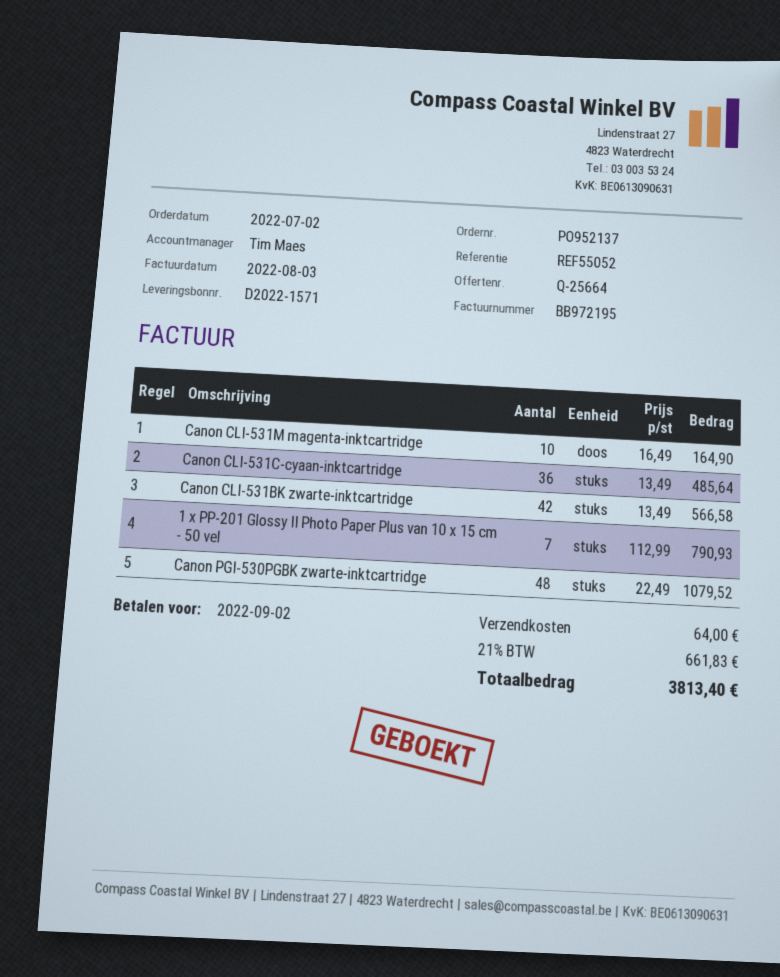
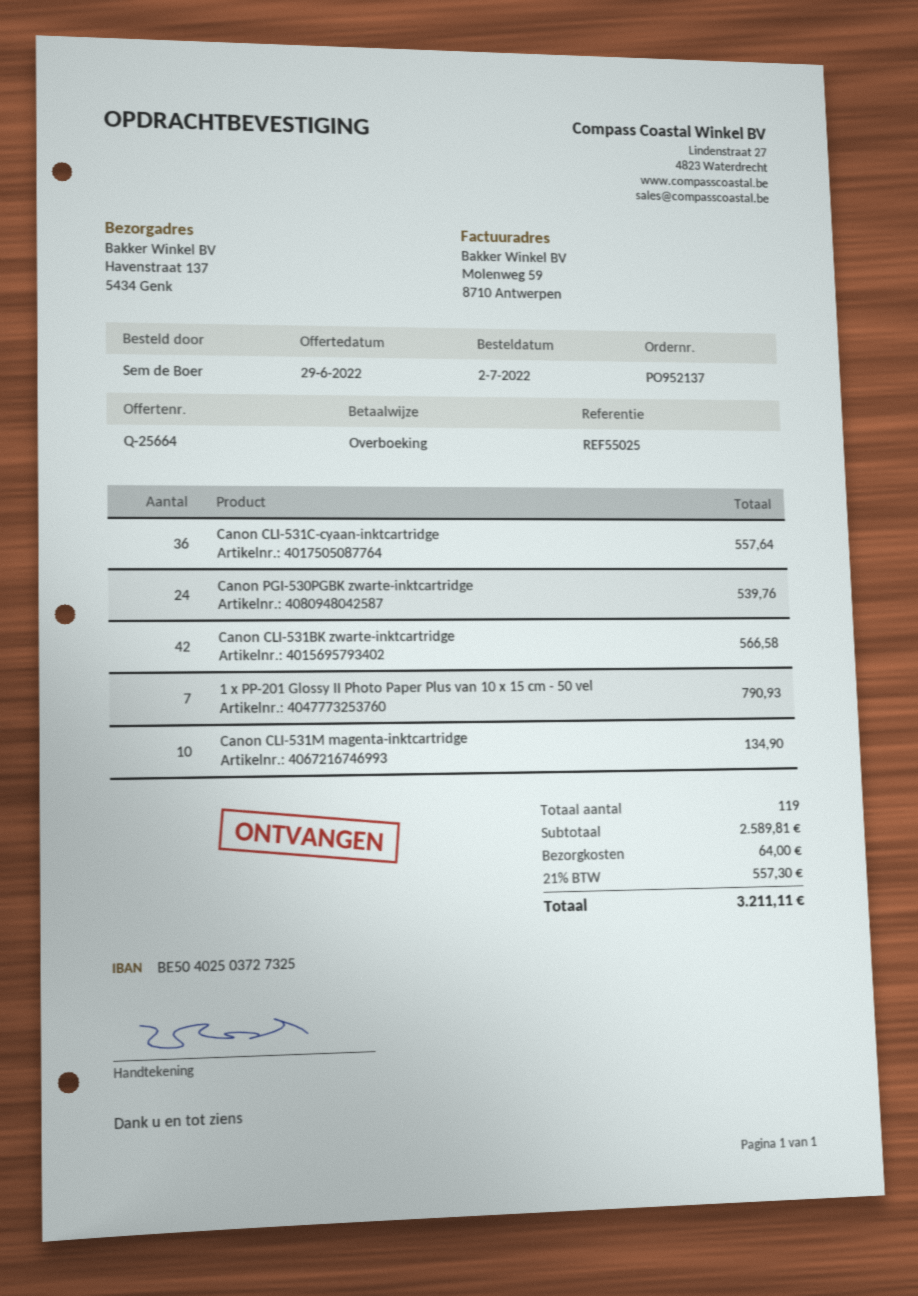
reference: REF55052 -> REF55025
Canon CLI-531M magenta-inktcartridge: 10 for 164.90 -> 10 for 134.90
Canon CLI-531C-cyaan-inktcartridge: 36 for 485.64 -> 36 for 557.64
Canon PGI-530PGBK zwarte-inktcartridge: 48 for 1079.52 -> 24 for 539.76
tax: 21% = 661.83 -> 21% = 557.30
total: 3813.40 -> 3211.11

